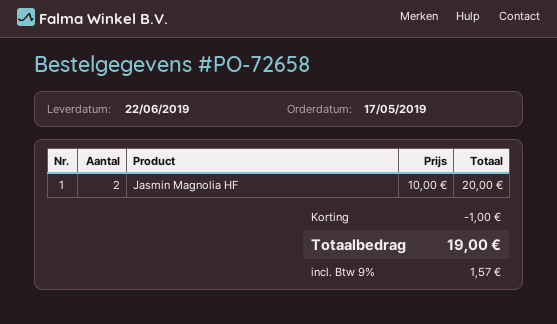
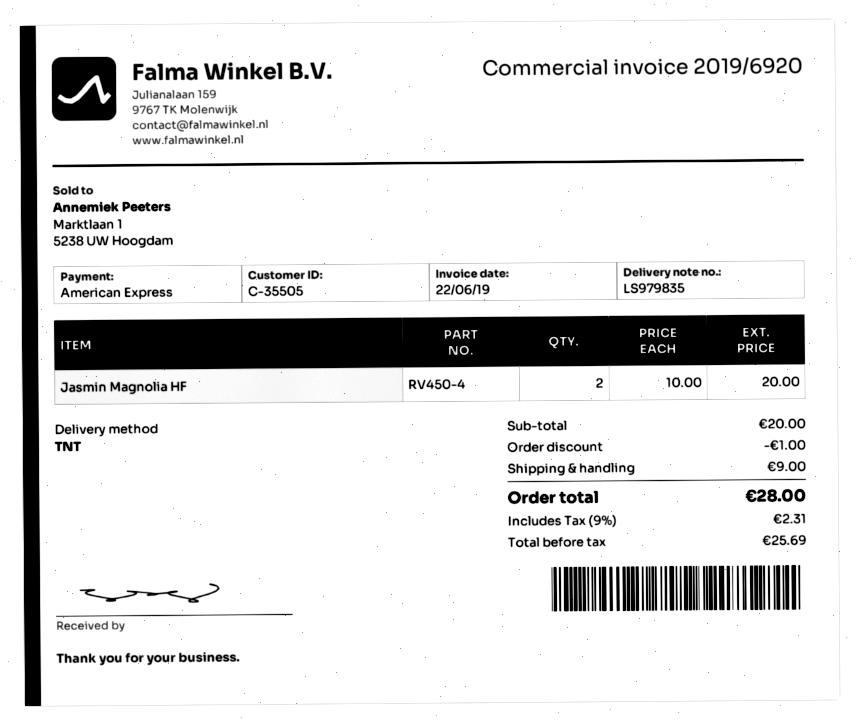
shipping: none -> 9.00
tax: 9% = 1.57 -> 9% = 2.31
total: 19.00 -> 28.00

